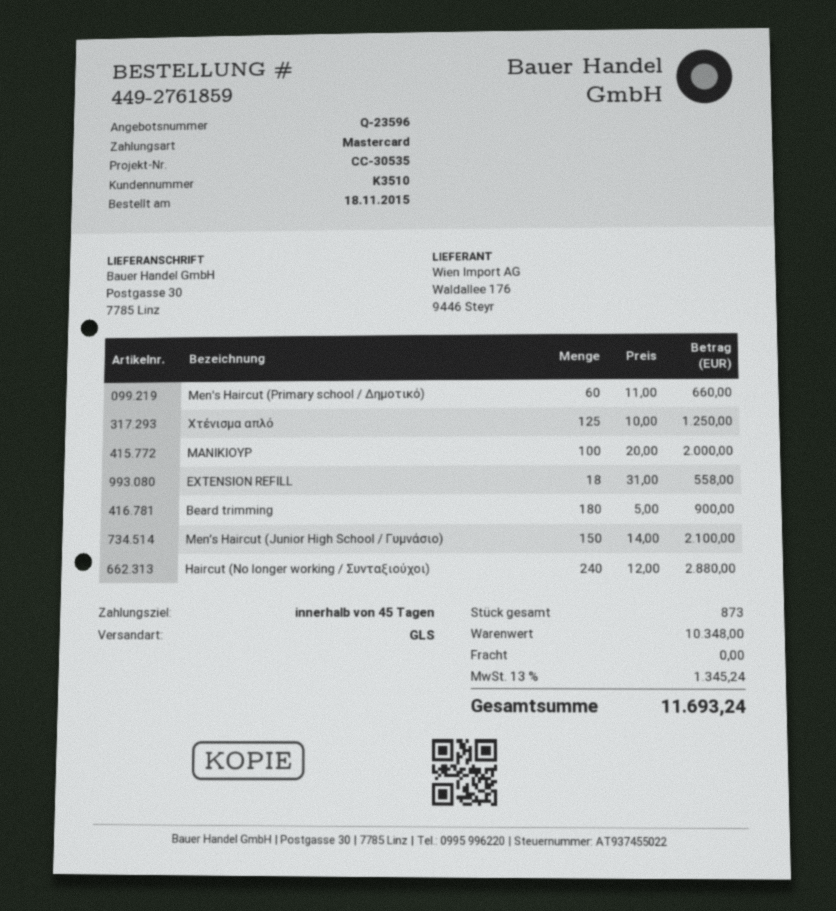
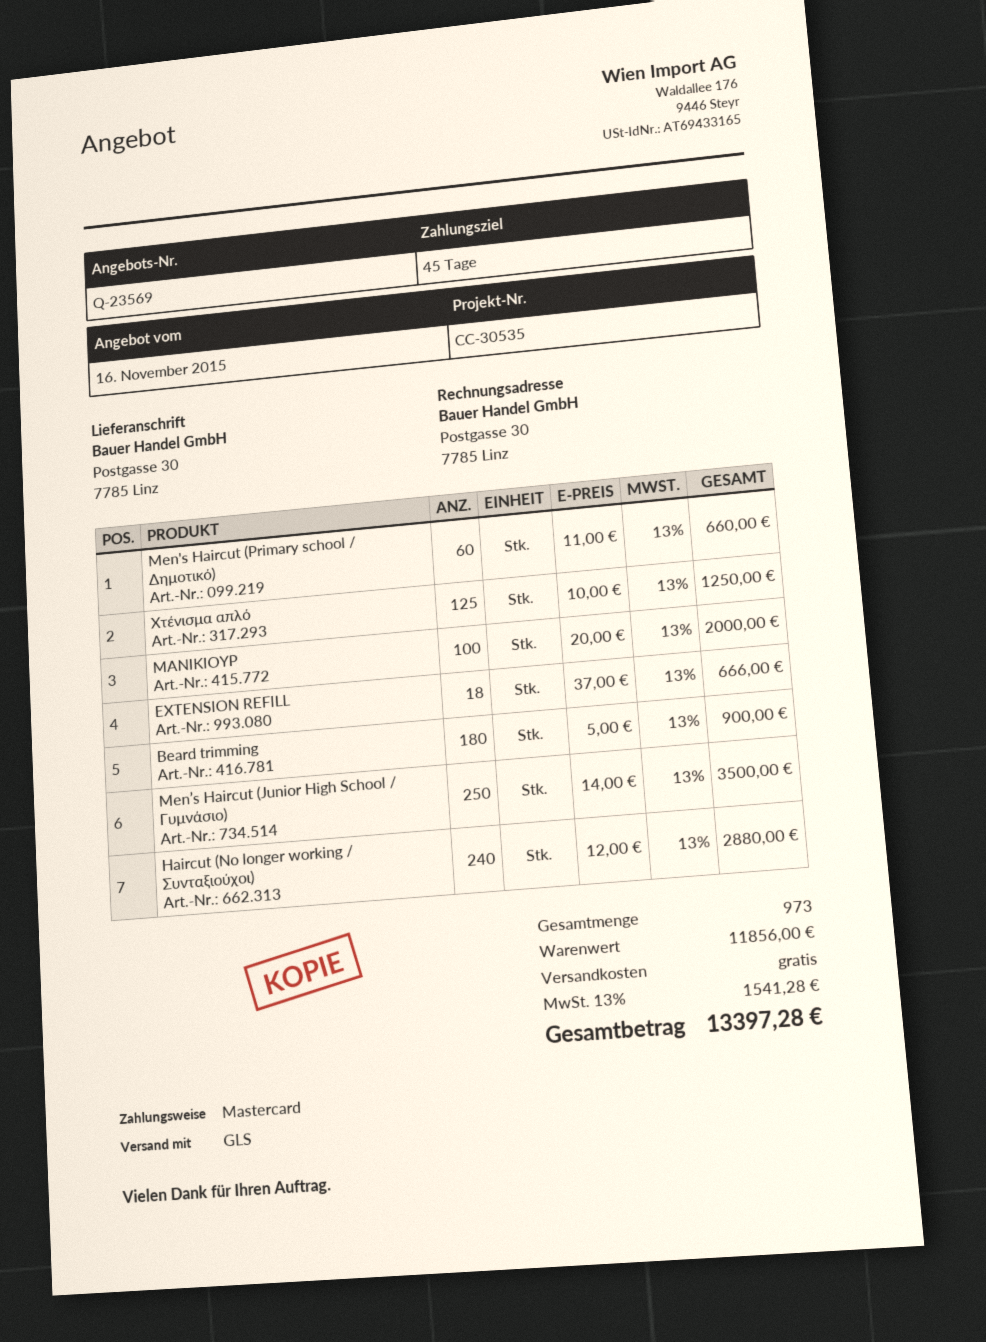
quote number: Q-23596 -> Q-23569
EXTENSION REFILL: 18 x 31.00 = 558.00 -> 18 x 37.00 = 666.00
Men’s Haircut (Junior High School / Γυμνάσιο): 150 x 14.00 = 2100.00 -> 250 x 14.00 = 3500.00
total quantity: 873 -> 973
subtotal: 10348.00 -> 11856.00
tax: 13% = 1345.24 -> 13% = 1541.28
total: 11693.24 -> 13397.28

